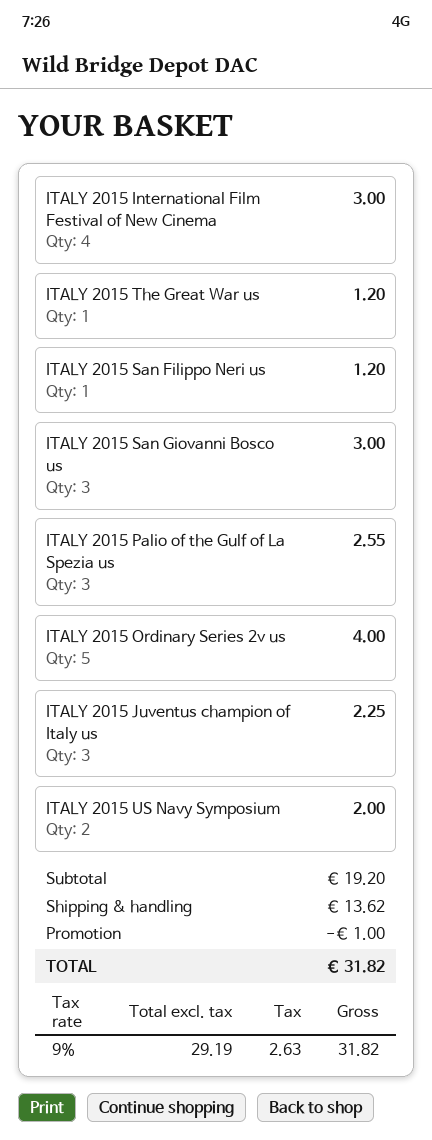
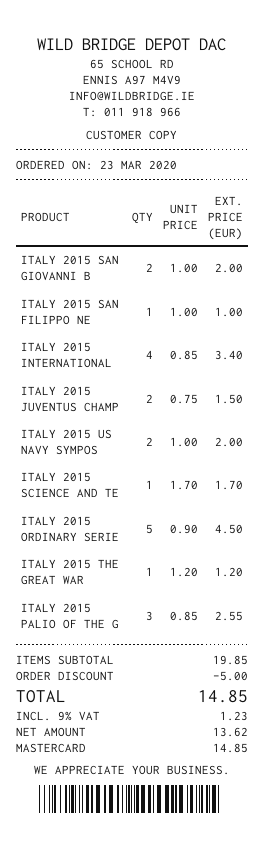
ITALY 2015 International Film Festival of New Cinema: 4 for 3.00 -> 4 for 3.40
ITALY 2015 San Filippo Neri us: 1 for 1.20 -> 1 for 1.00
ITALY 2015 San Giovanni Bosco us: 3 for 3.00 -> 2 for 2.00
ITALY 2015 Ordinary Series 2v us: 5 for 4.00 -> 5 for 4.50
ITALY 2015 Juventus champion of Italy us: 3 for 2.25 -> 2 for 1.50
ITALY 2015 SCIENCE AND TE: none -> 1 for 1.70
subtotal: 19.20 -> 19.85
discount: 1.00 -> 5.00
shipping: 13.62 -> none
net: 29.19 -> 13.62
tax: 9% = 2.63 -> 9% = 1.23
total: 31.82 -> 14.85

